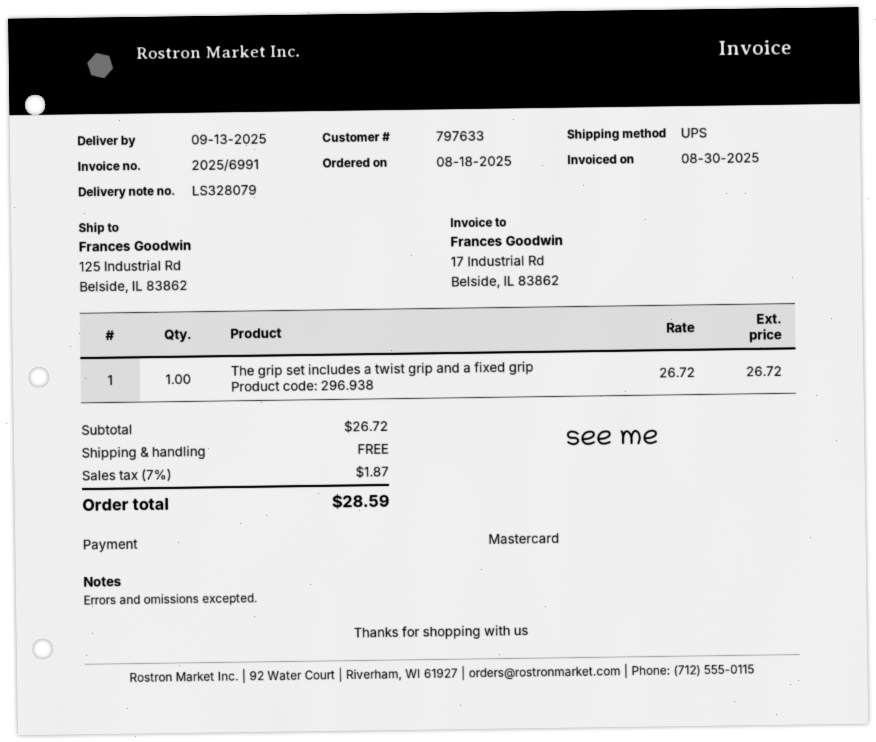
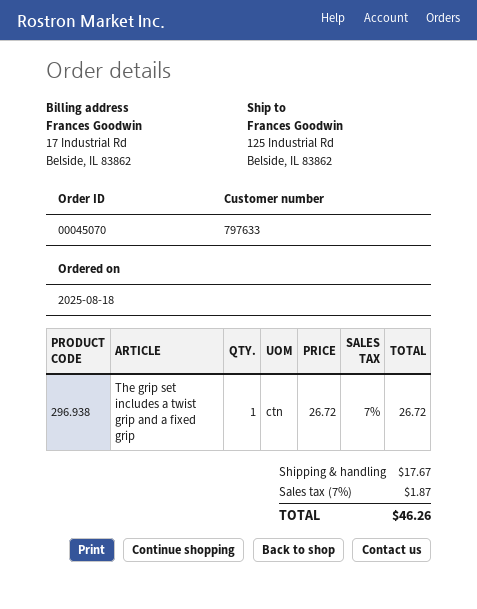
shipping: 0.00 -> 17.67
total: 28.59 -> 46.26

